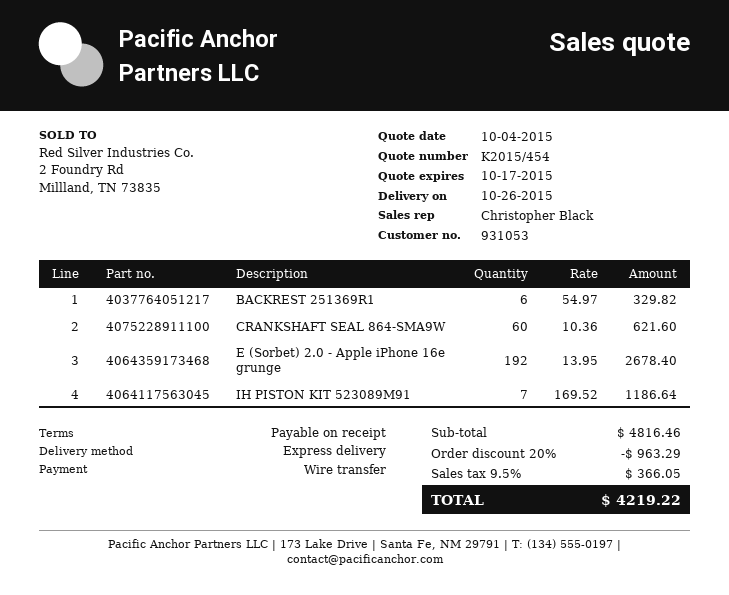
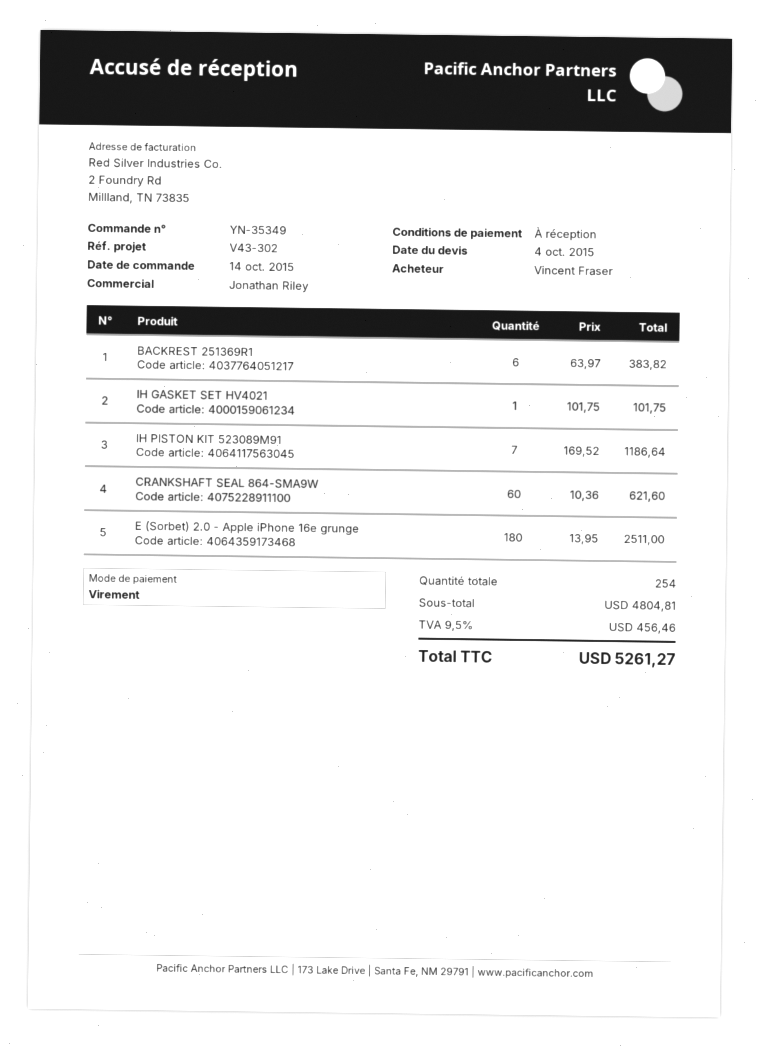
sales rep: Christopher Black -> Jonathan Riley
BACKREST 251369R1: 6 x 54.97 = 329.82 -> 6 x 63.97 = 383.82
E (Sorbet) 2.0 - Apple iPhone 16e grunge: 192 x 13.95 = 2678.40 -> 180 x 13.95 = 2511.00
IH GASKET SET HV4021: none -> 1 x 101.75 = 101.75
subtotal: 4816.46 -> 4804.81
discount: 20% = 963.29 -> none
tax: 9.5% = 366.05 -> 9.5% = 456.46
total: 4219.22 -> 5261.27

